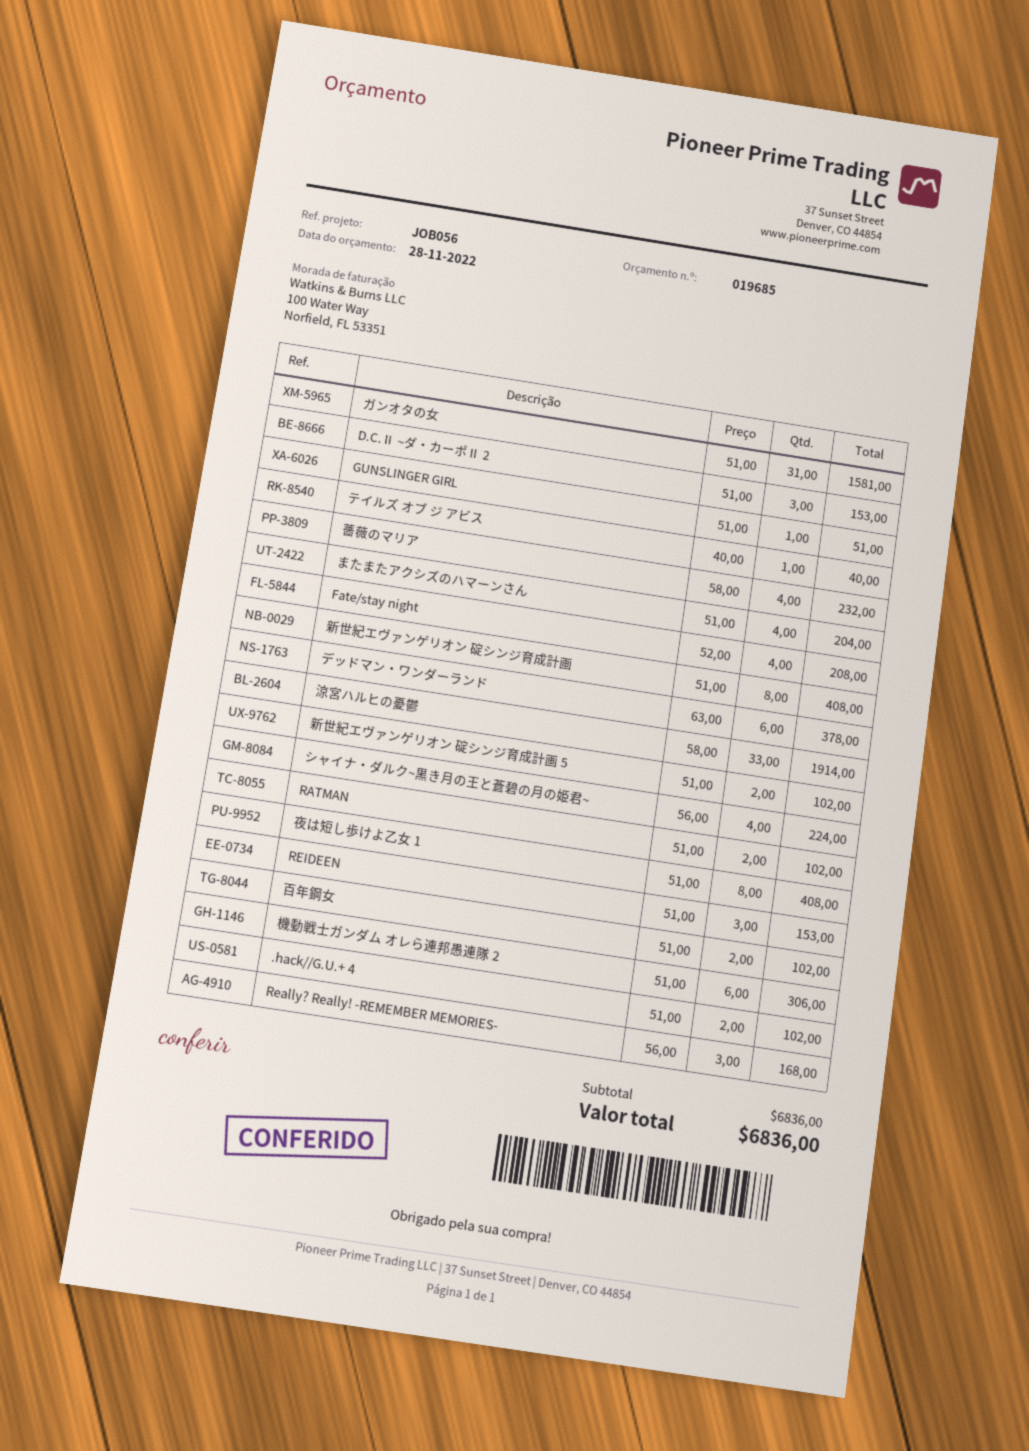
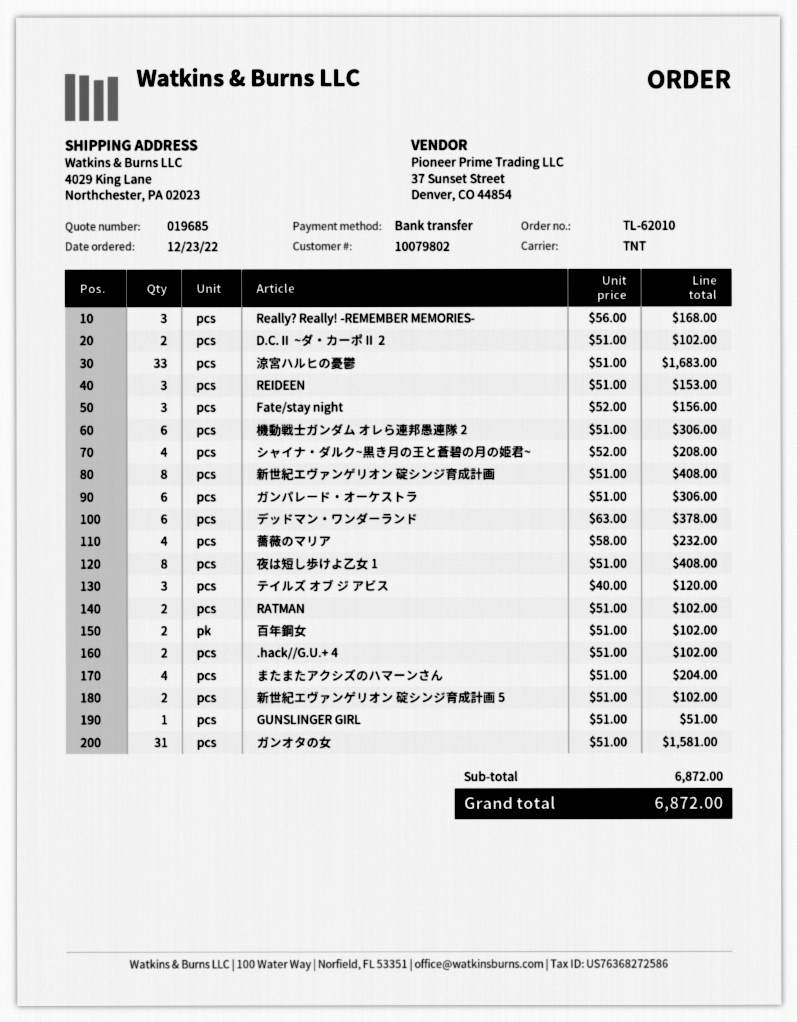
D.C.Ⅱ ~ダ・カーポⅡ 2: 3 x 51.00 = 153.00 -> 2 x 51.00 = 102.00
テイルズ オブ ジ アビス: 1 x 40.00 = 40.00 -> 3 x 40.00 = 120.00
Fate/stay night: 4 x 52.00 = 208.00 -> 3 x 52.00 = 156.00
涼宮ハルヒの憂鬱: 33 x 58.00 = 1914.00 -> 33 x 51.00 = 1683.00
シャイナ・ダルク~黒き月の王と蒼碧の月の姫君~: 4 x 56.00 = 224.00 -> 4 x 52.00 = 208.00
ガンパレード・オーケストラ: none -> 6 x 51.00 = 306.00
subtotal: 6836.00 -> 6872.00
total: 6836.00 -> 6872.00

